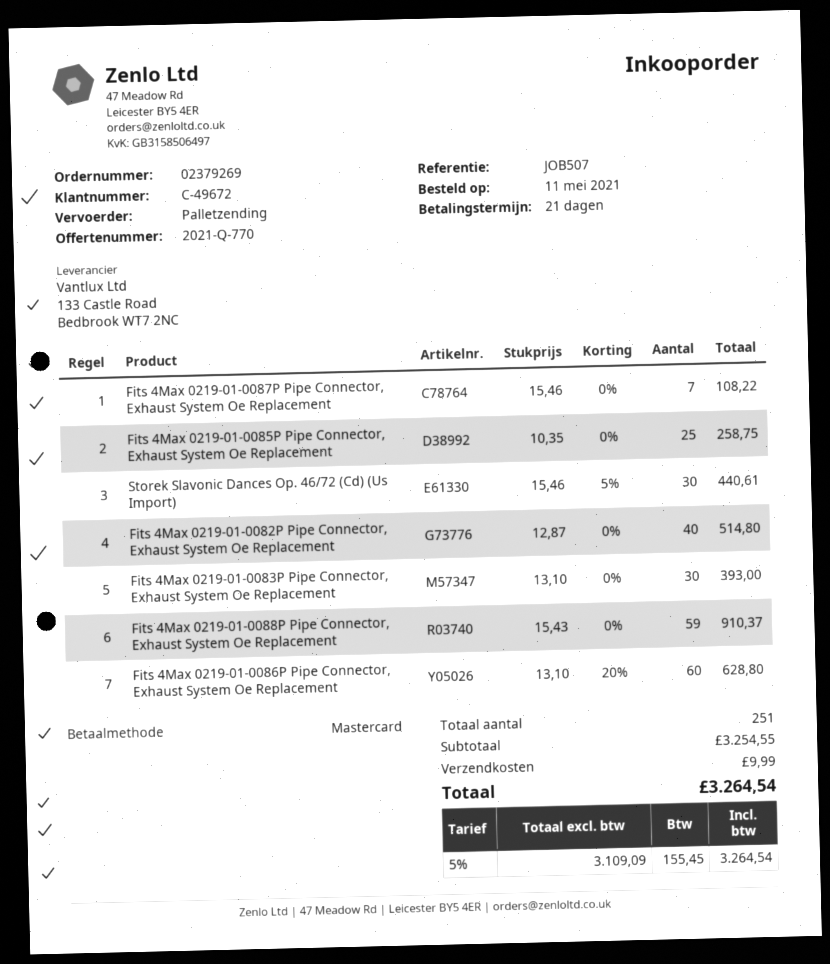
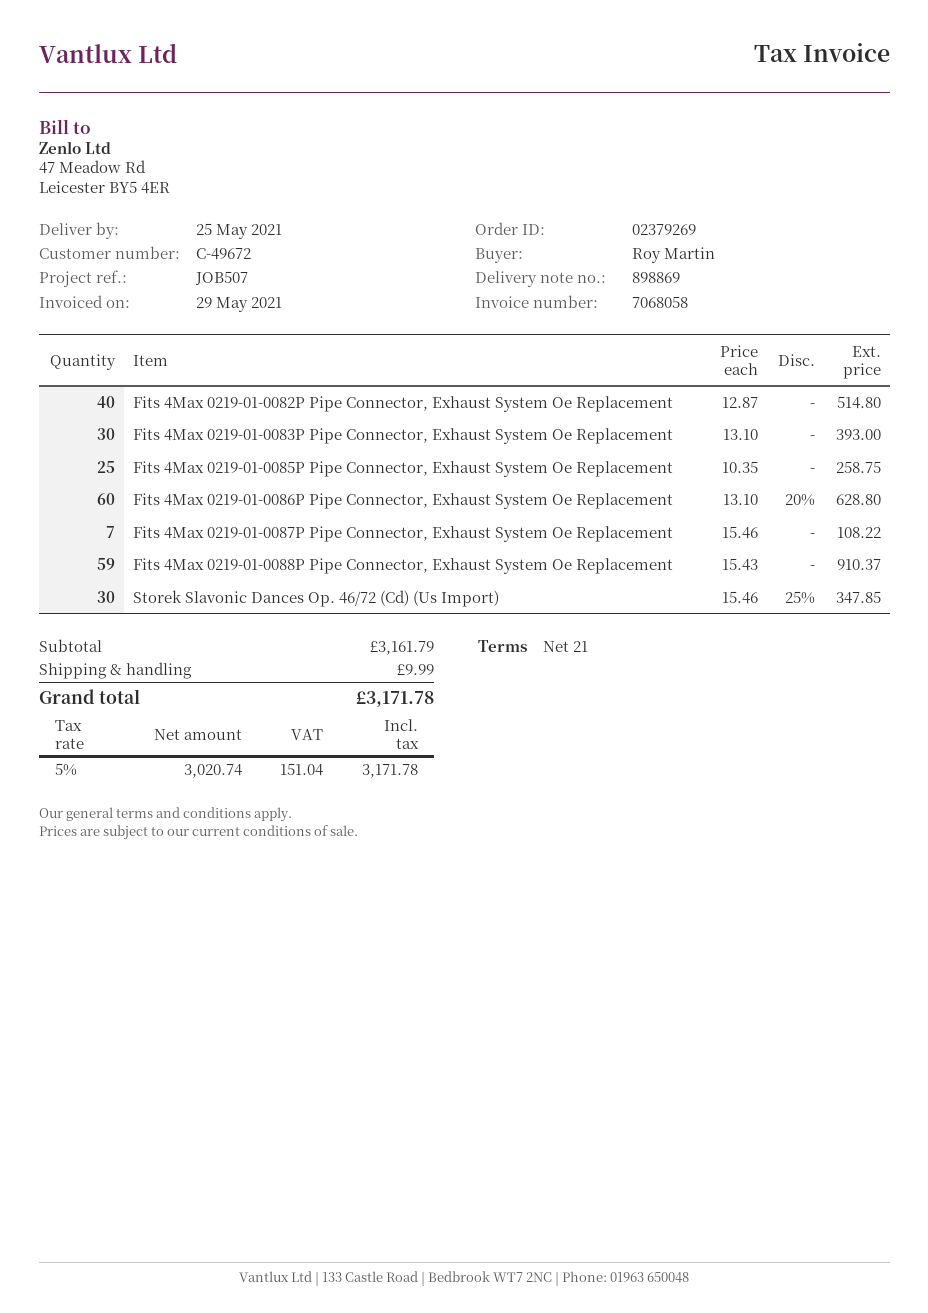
Storek Slavonic Dances Op. 46/72 (Cd) (Us Import): 30 x 15.46 - 5% = 440.61 -> 30 x 15.46 - 25% = 347.85
subtotal: 3254.55 -> 3161.79
net: 3109.09 -> 3020.74
tax: 5% = 155.45 -> 5% = 151.04
total: 3264.54 -> 3171.78

